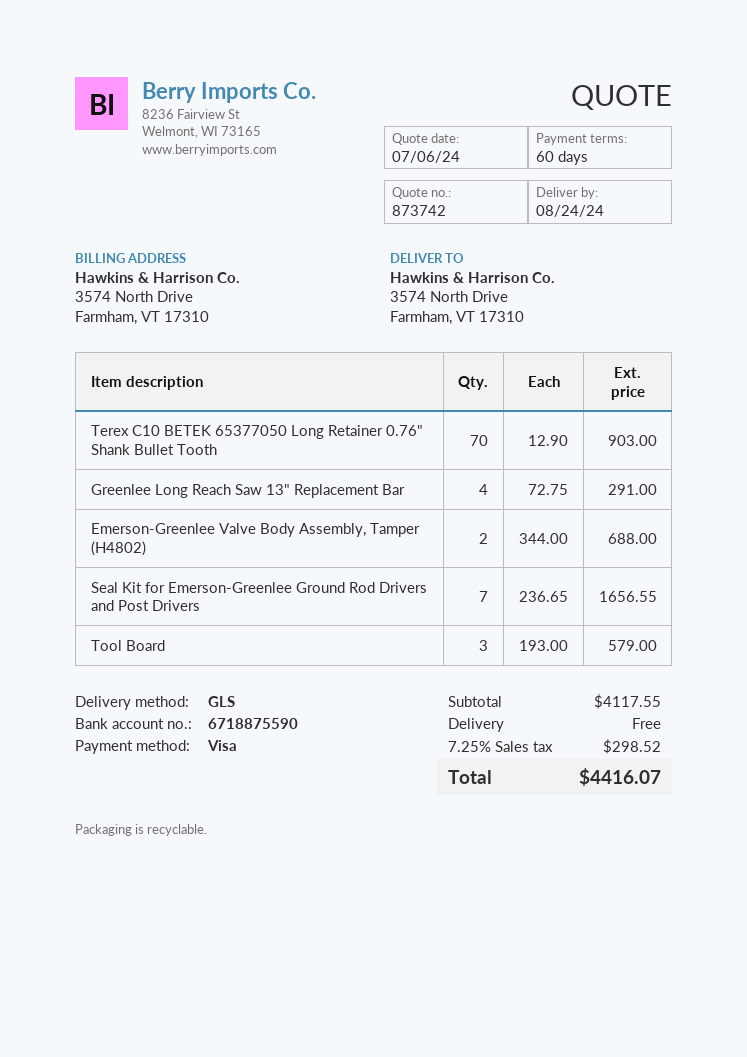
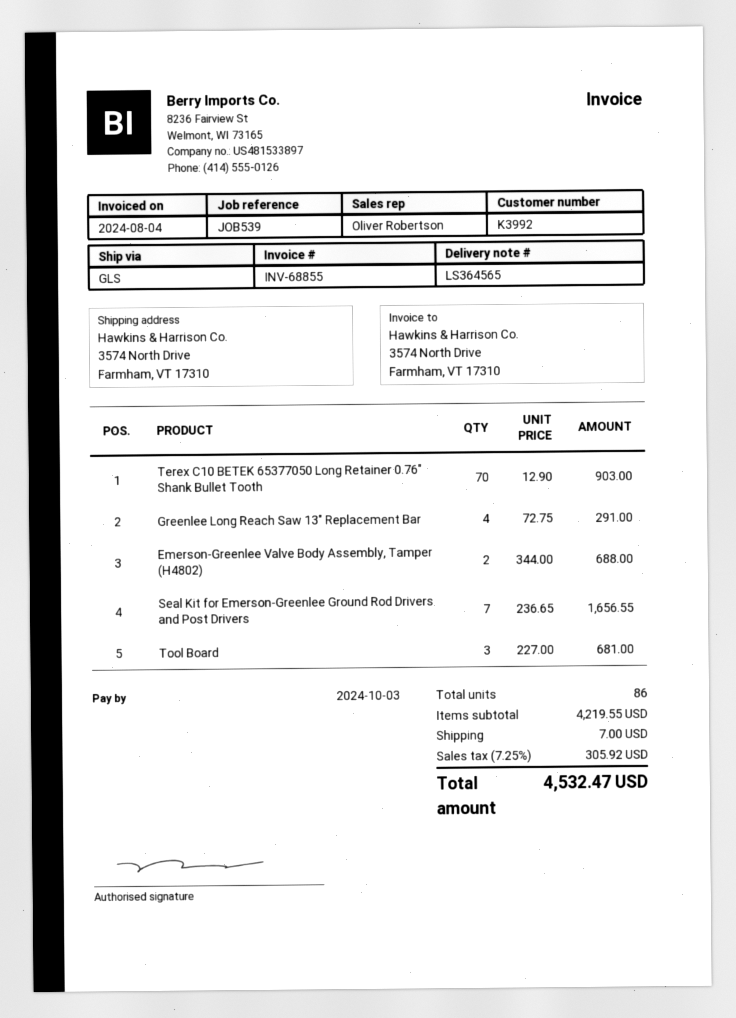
Tool Board: 3 x 193.00 = 579.00 -> 3 x 227.00 = 681.00
subtotal: 4117.55 -> 4219.55
shipping: 0.00 -> 7.00
tax: 7.25% = 298.52 -> 7.25% = 305.92
total: 4416.07 -> 4532.47

